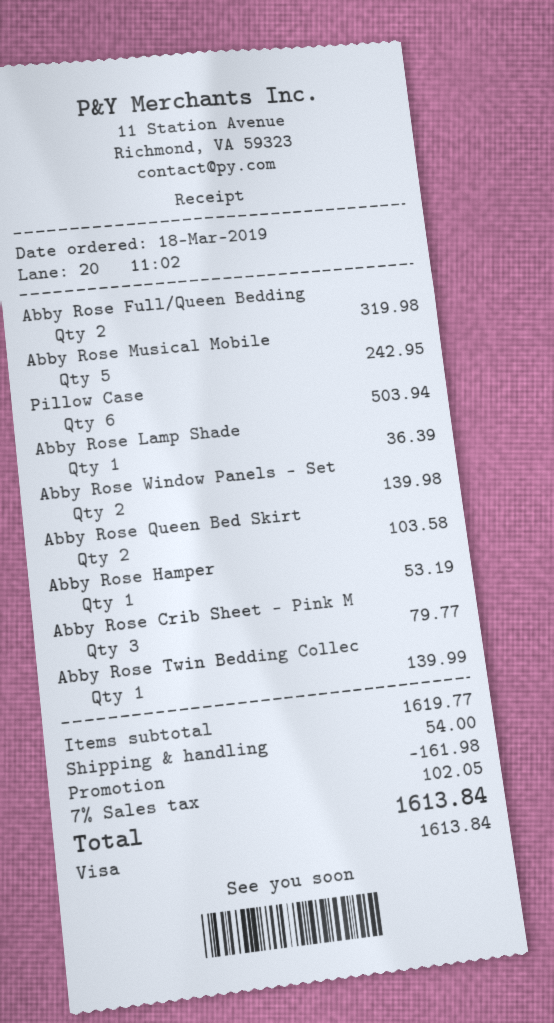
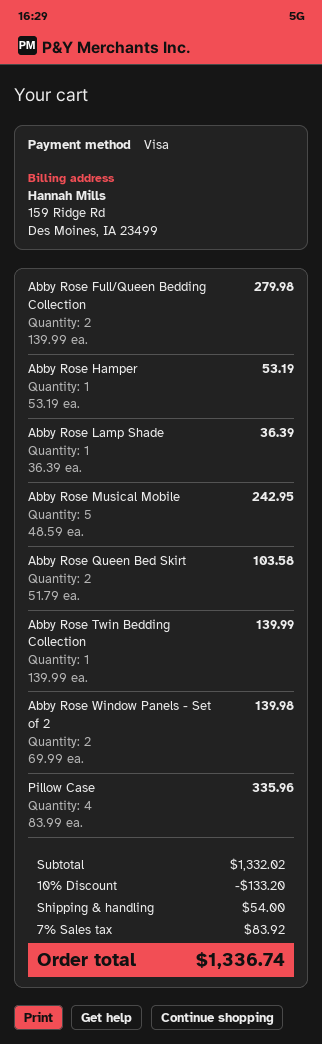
Abby Rose Full/Queen Bedding: 2 for 319.98 -> 2 for 279.98
Pillow Case: 6 for 503.94 -> 4 for 335.96
Abby Rose Crib Sheet - Pink M: 3 for 79.77 -> none
subtotal: 1619.77 -> 1332.02
discount: 161.98 -> 133.20
tax: 7% = 102.05 -> 7% = 83.92
total: 1613.84 -> 1336.74

